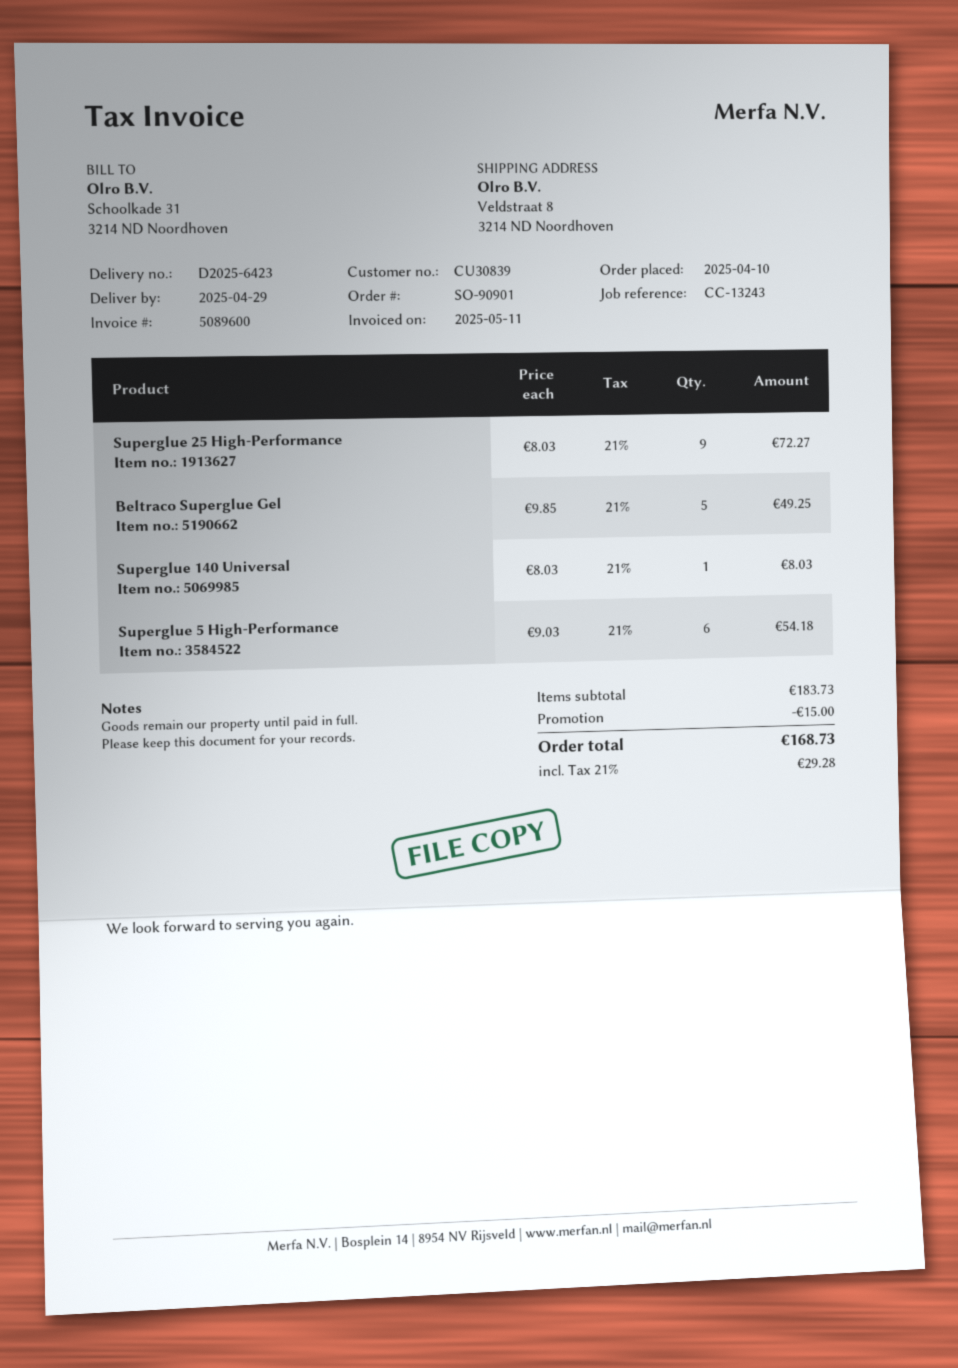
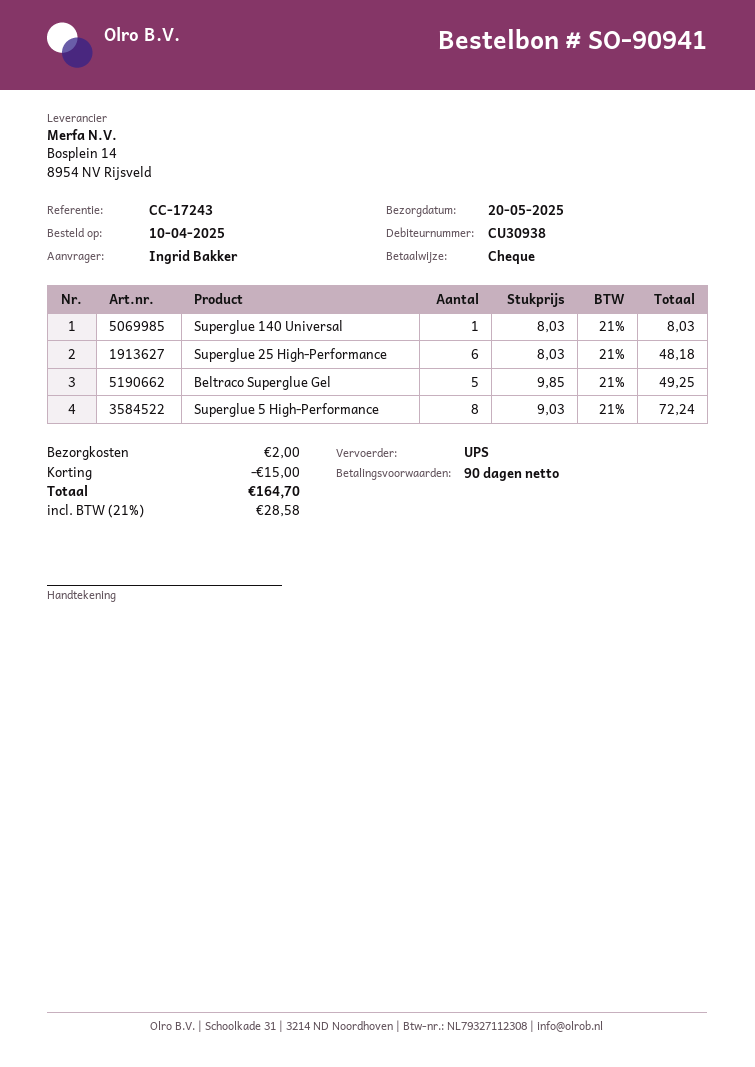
order number: SO-90901 -> SO-90941
delivery date: 2025-04-29 -> 2025-05-20
customer number: CU30839 -> CU30938
reference: CC-13243 -> CC-17243
Superglue 25 High-Performance: 9 x 8.03 = 72.27 -> 6 x 8.03 = 48.18
Superglue 5 High-Performance: 6 x 9.03 = 54.18 -> 8 x 9.03 = 72.24
shipping: none -> 2.00
tax: 21% = 29.28 -> 21% = 28.58
total: 168.73 -> 164.70

